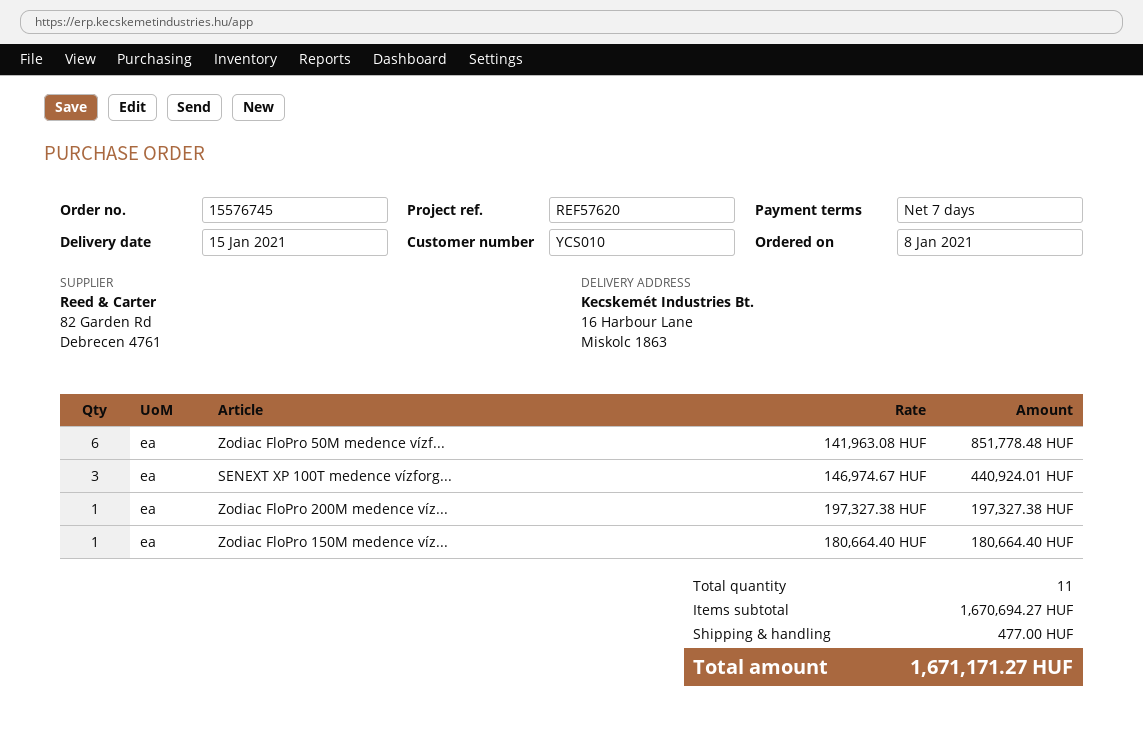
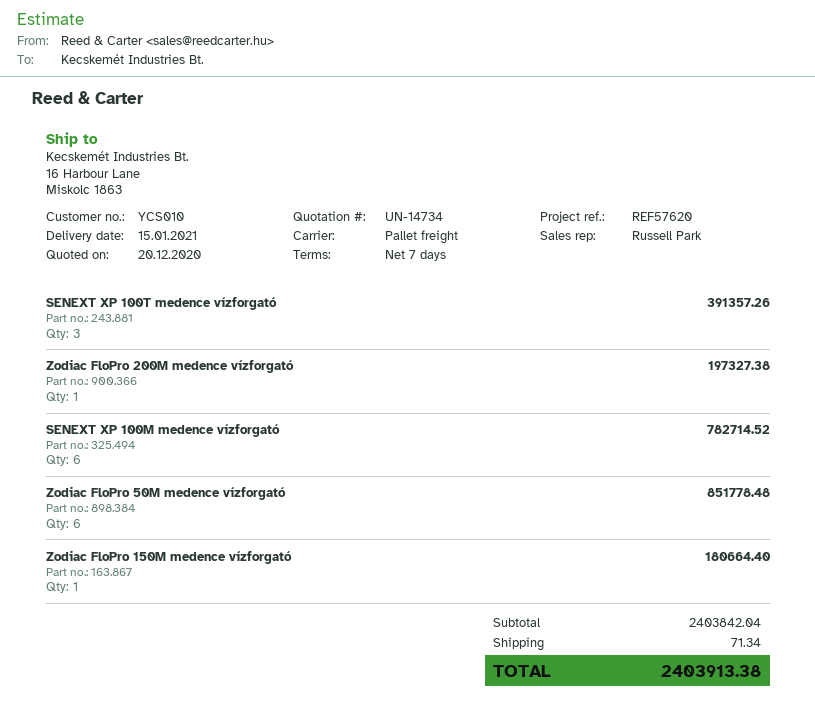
SENEXT XP 100T medence vízforg...: 3 for 440924.01 -> 3 for 391357.26
SENEXT XP 100M medence vízforgató: none -> 6 for 782714.52
subtotal: 1670694.27 -> 2403842.04
shipping: 477.00 -> 71.34
total: 1671171.27 -> 2403913.38

